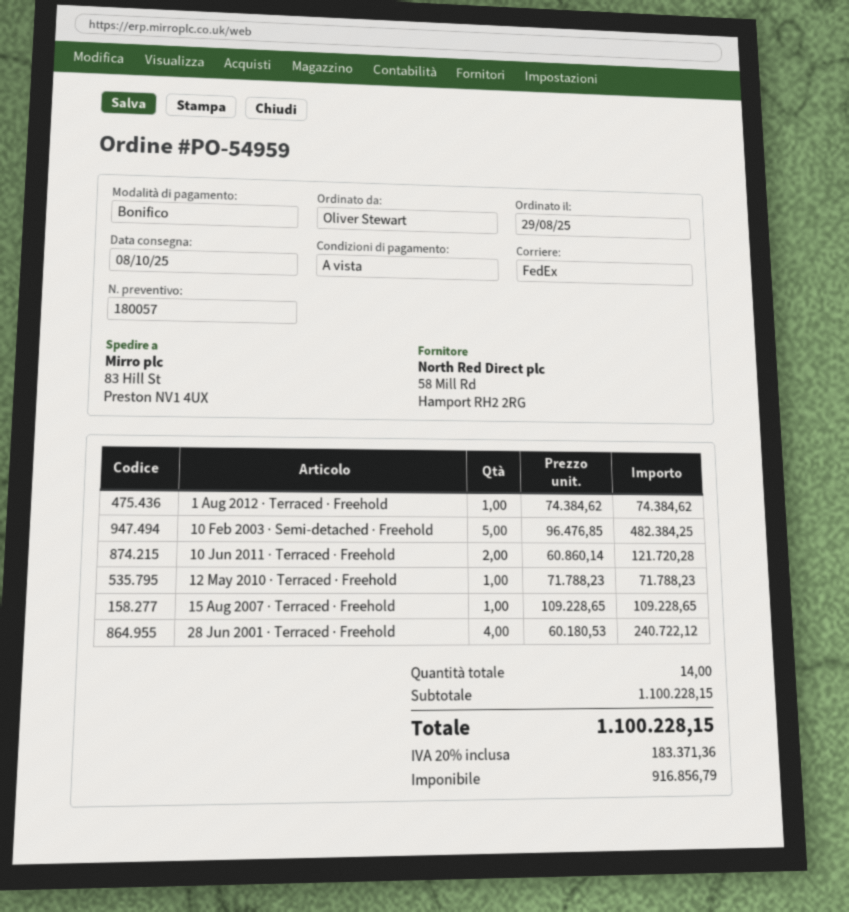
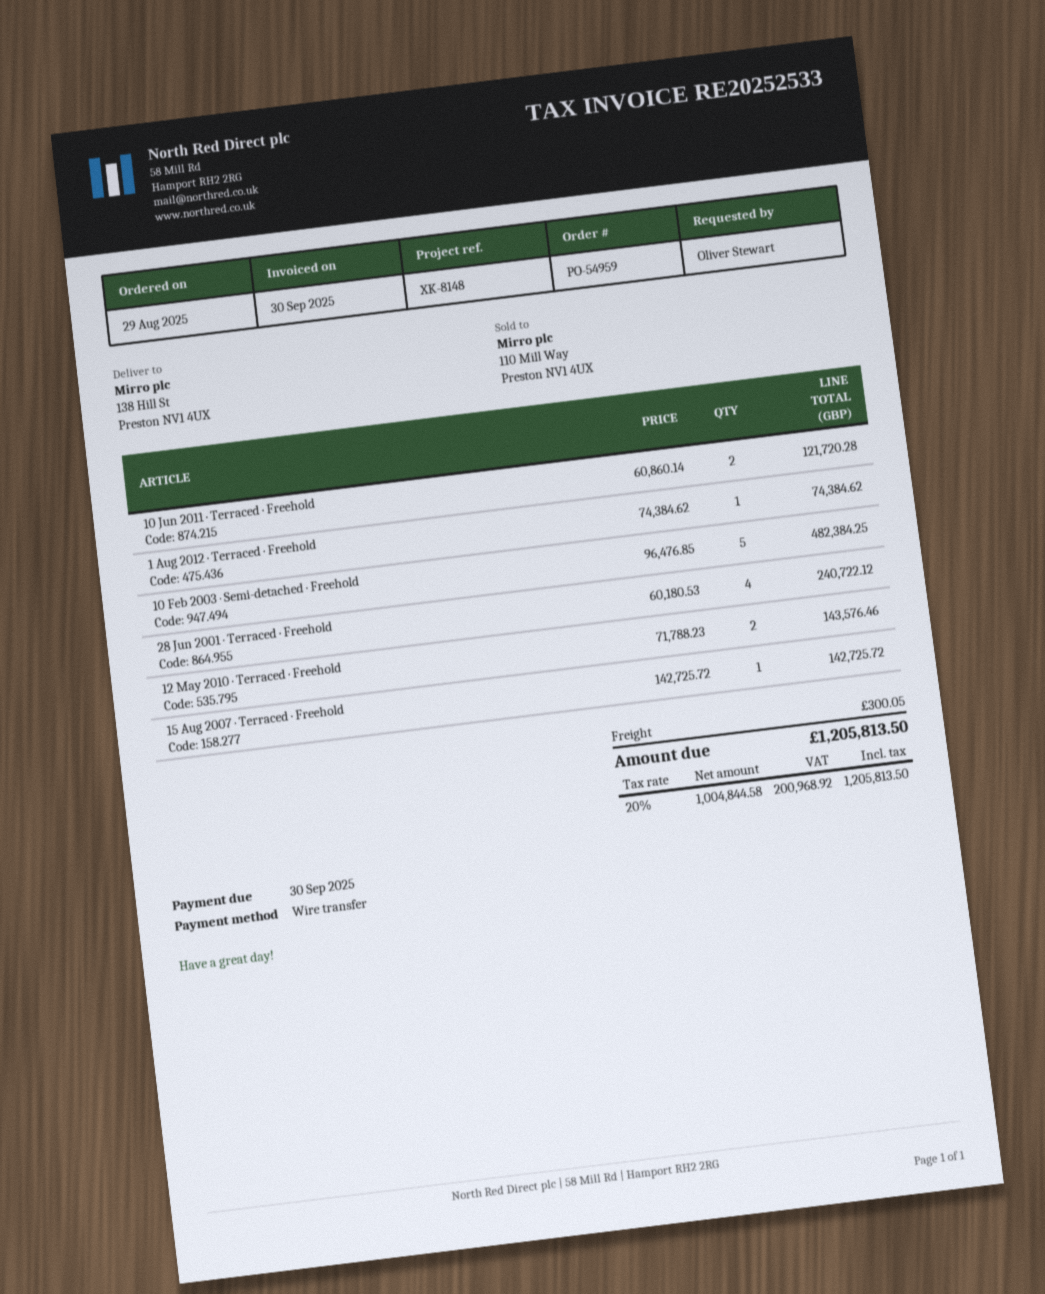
ship to: 83 Hill St, Preston NV1 4UX -> 138 Hill St, Preston NV1 4UX
12 May 2010 · Terraced · Freehold: 1 x 71788.23 = 71788.23 -> 2 x 71788.23 = 143576.46
15 Aug 2007 · Terraced · Freehold: 1 x 109228.65 = 109228.65 -> 1 x 142725.72 = 142725.72
shipping: none -> 300.05
net: 916856.79 -> 1004844.58
tax: 20% = 183371.36 -> 20% = 200968.92
total: 1100228.15 -> 1205813.50

